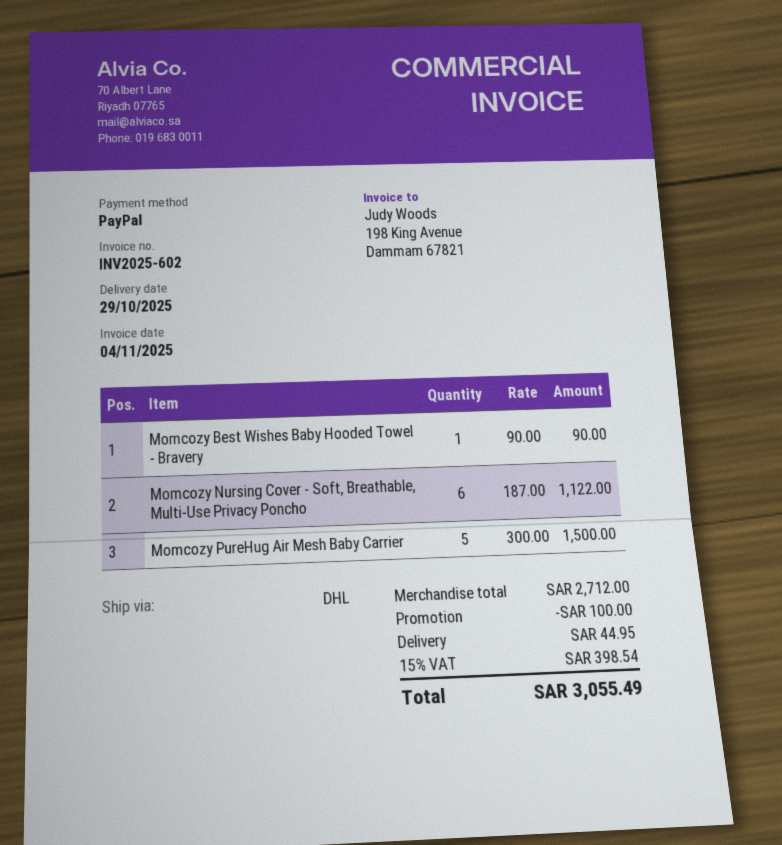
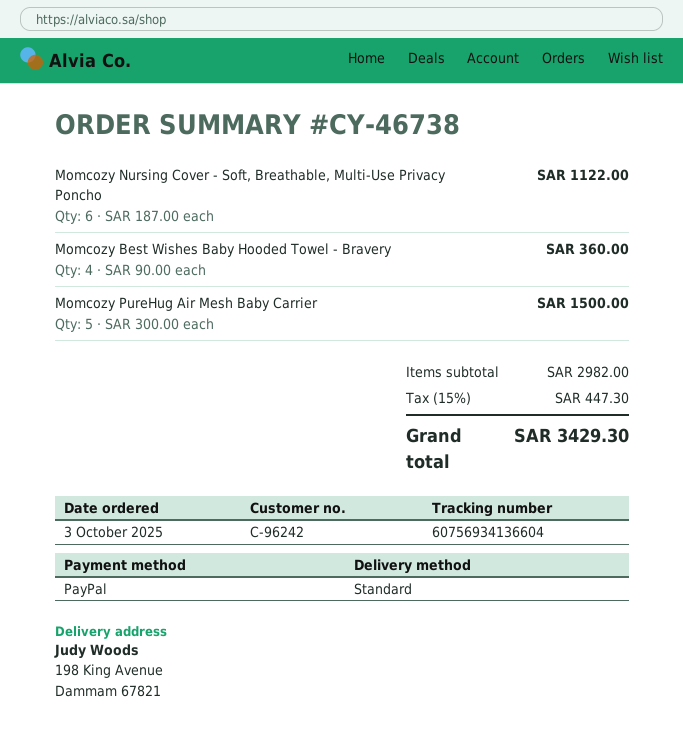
shipping method: DHL -> standard
Momcozy Best Wishes Baby Hooded Towel - Bravery: 1 x 90.00 = 90.00 -> 4 x 90.00 = 360.00
subtotal: 2712.00 -> 2982.00
discount: 100.00 -> none
shipping: 44.95 -> none
tax: 15% = 398.54 -> 15% = 447.30
total: 3055.49 -> 3429.30

